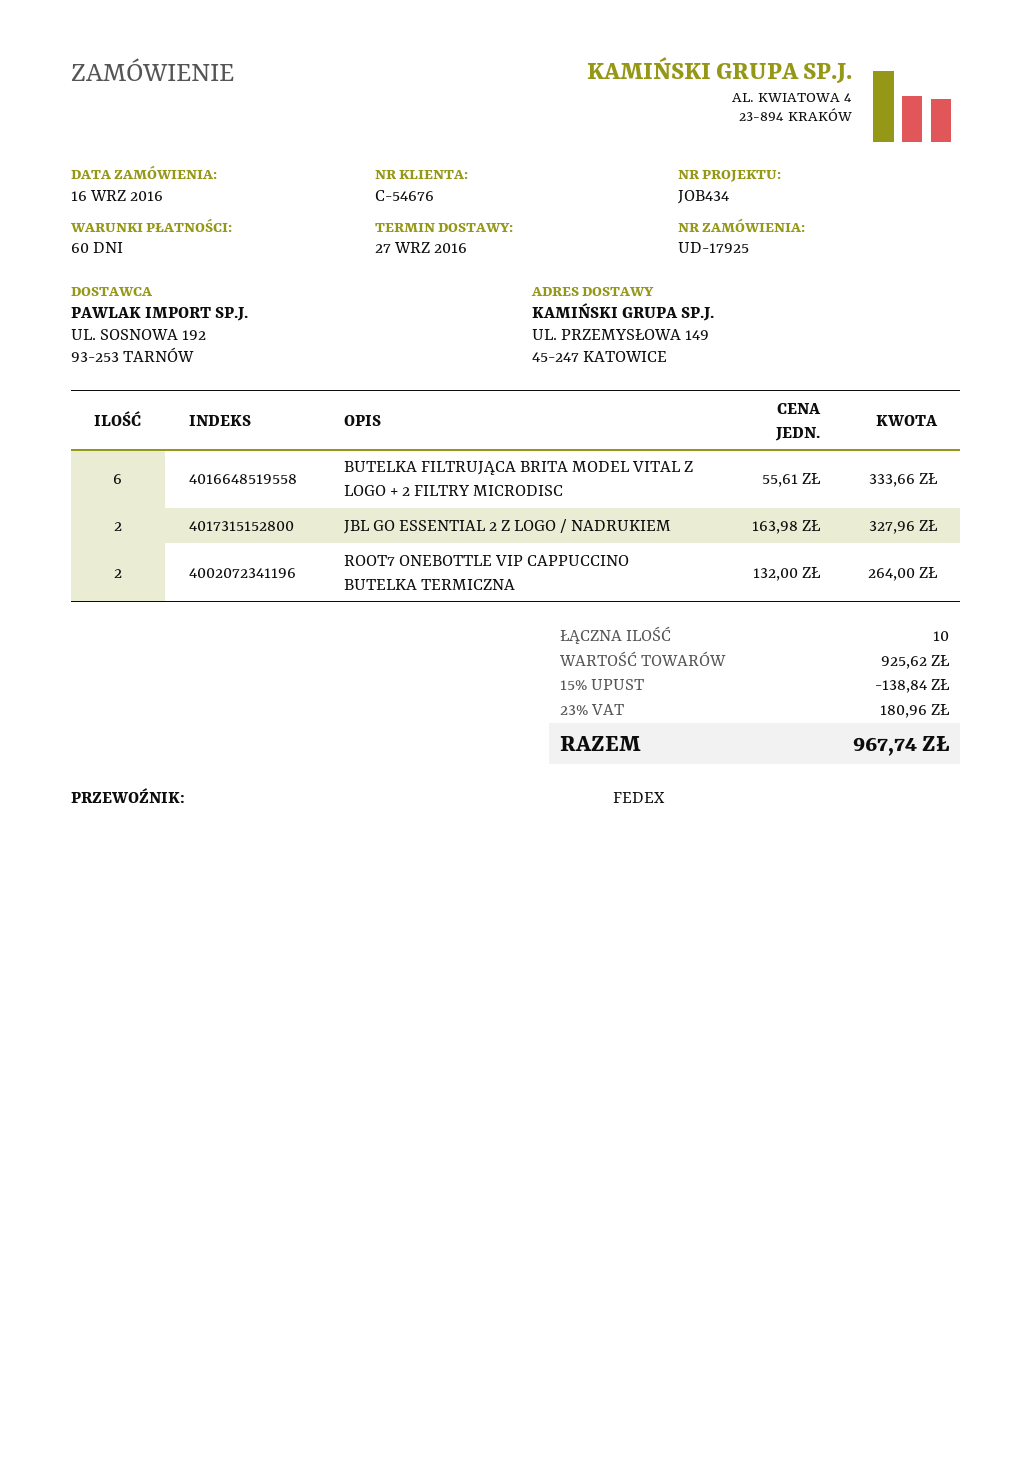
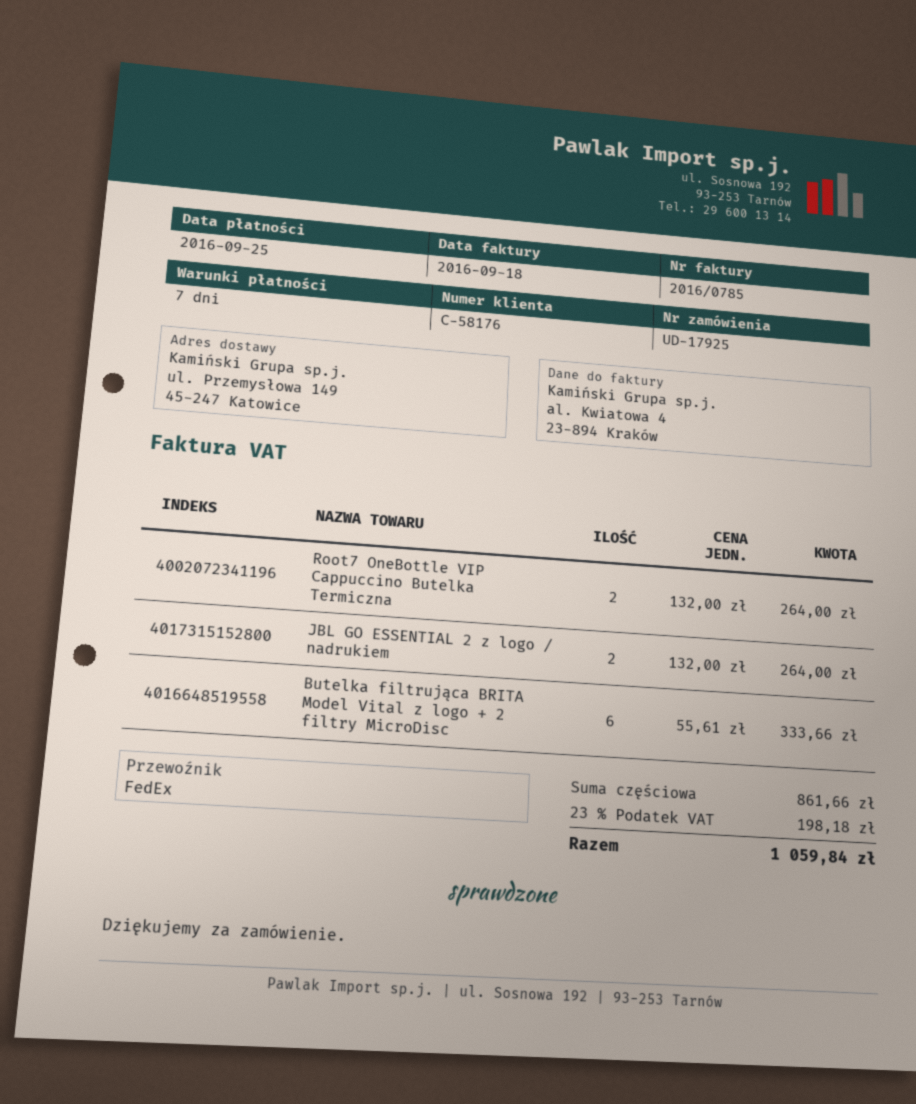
payment terms: 60 days -> 7 days
customer number: C-54676 -> C-58176
JBL GO ESSENTIAL 2 Z LOGO / NADRUKIEM: 2 x 163.98 = 327.96 -> 2 x 132.00 = 264.00
subtotal: 925.62 -> 861.66
discount: 15% = 138.84 -> none
tax: 23% = 180.96 -> 23% = 198.18
total: 967.74 -> 1059.84

